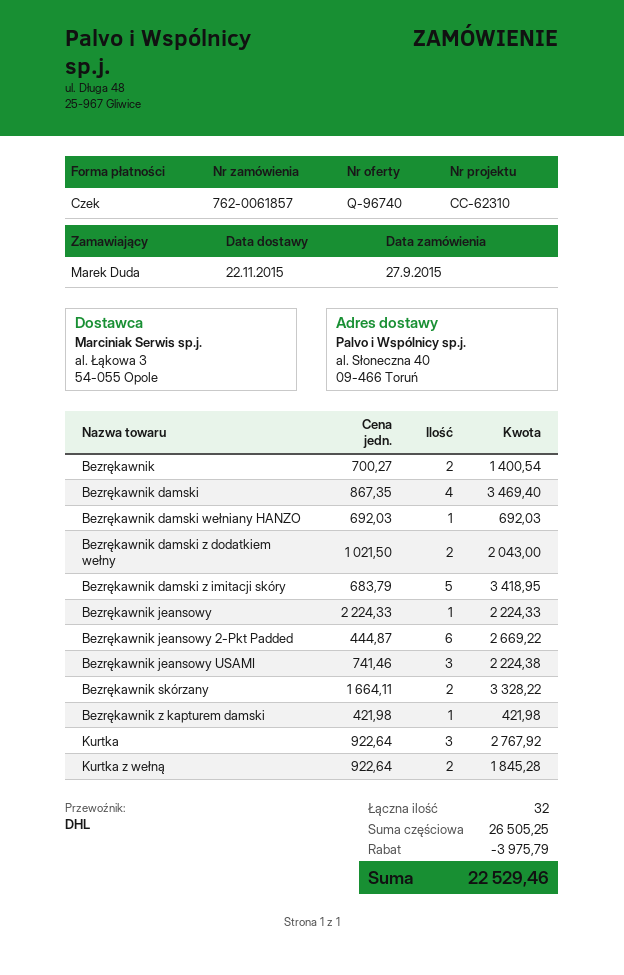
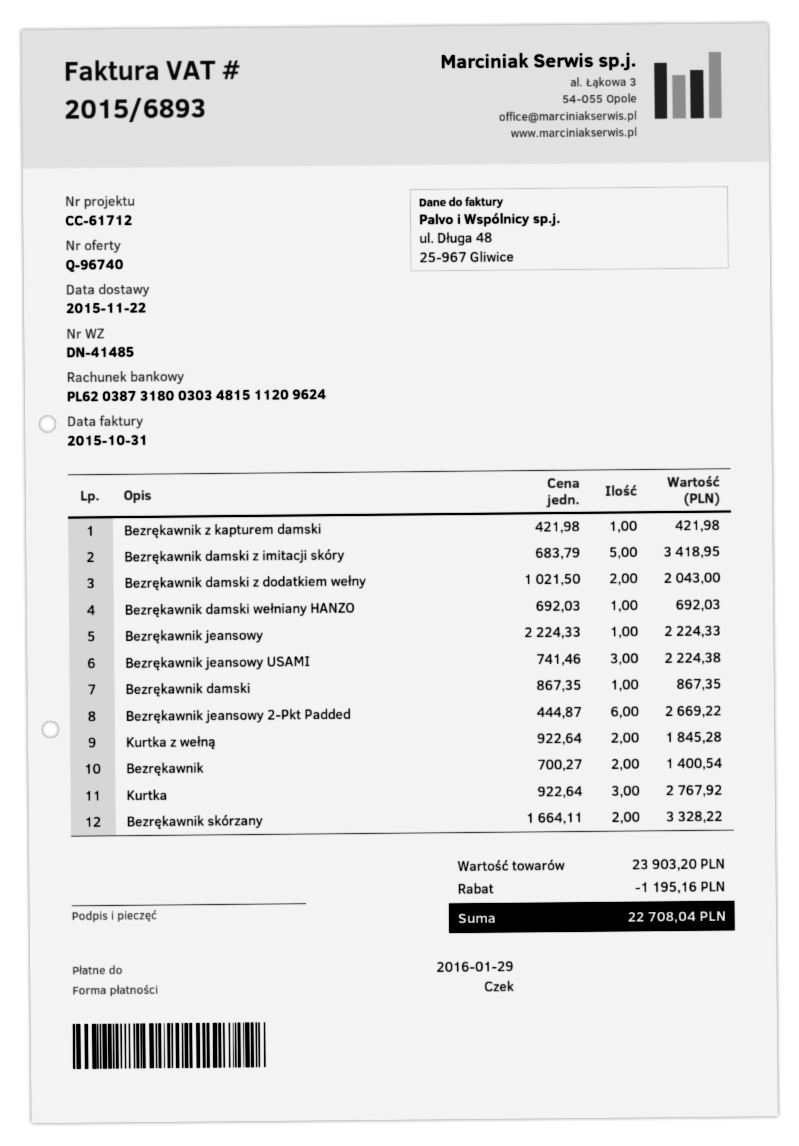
reference: CC-62310 -> CC-61712
Bezrękawnik damski: 4 x 867.35 = 3469.40 -> 1 x 867.35 = 867.35
subtotal: 26505.25 -> 23903.20
discount: 3975.79 -> 1195.16
total: 22529.46 -> 22708.04

